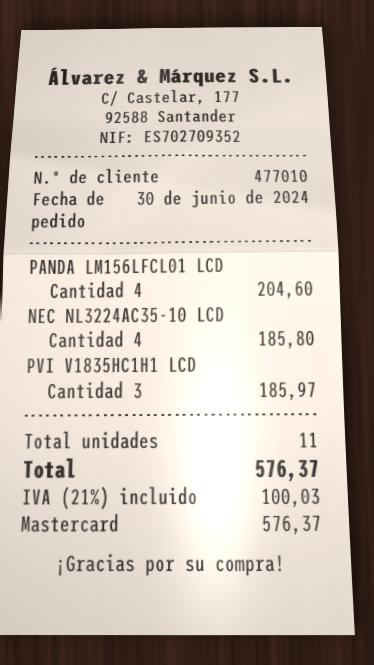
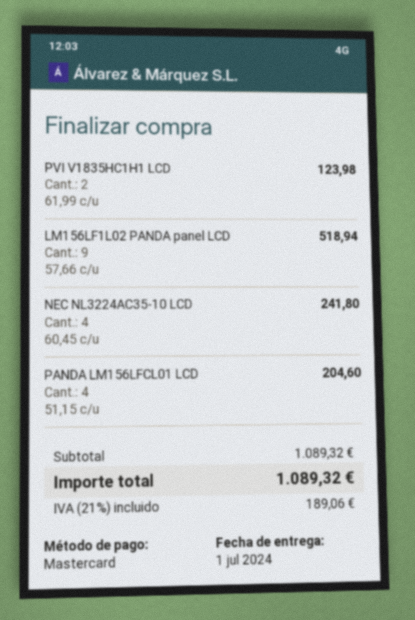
NEC NL3224AC35-10 LCD: 4 for 185.80 -> 4 for 241.80
PVI V1835HC1H1 LCD: 3 for 185.97 -> 2 for 123.98
LM156LF1L02 PANDA panel LCD: none -> 9 for 518.94
tax: 21% = 100.03 -> 21% = 189.06
total: 576.37 -> 1089.32

